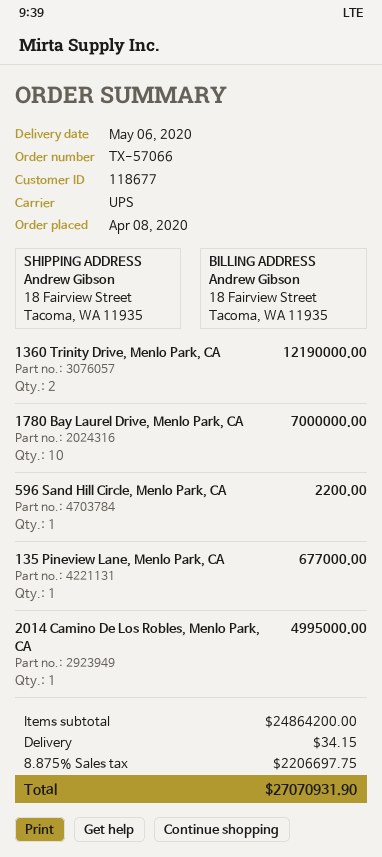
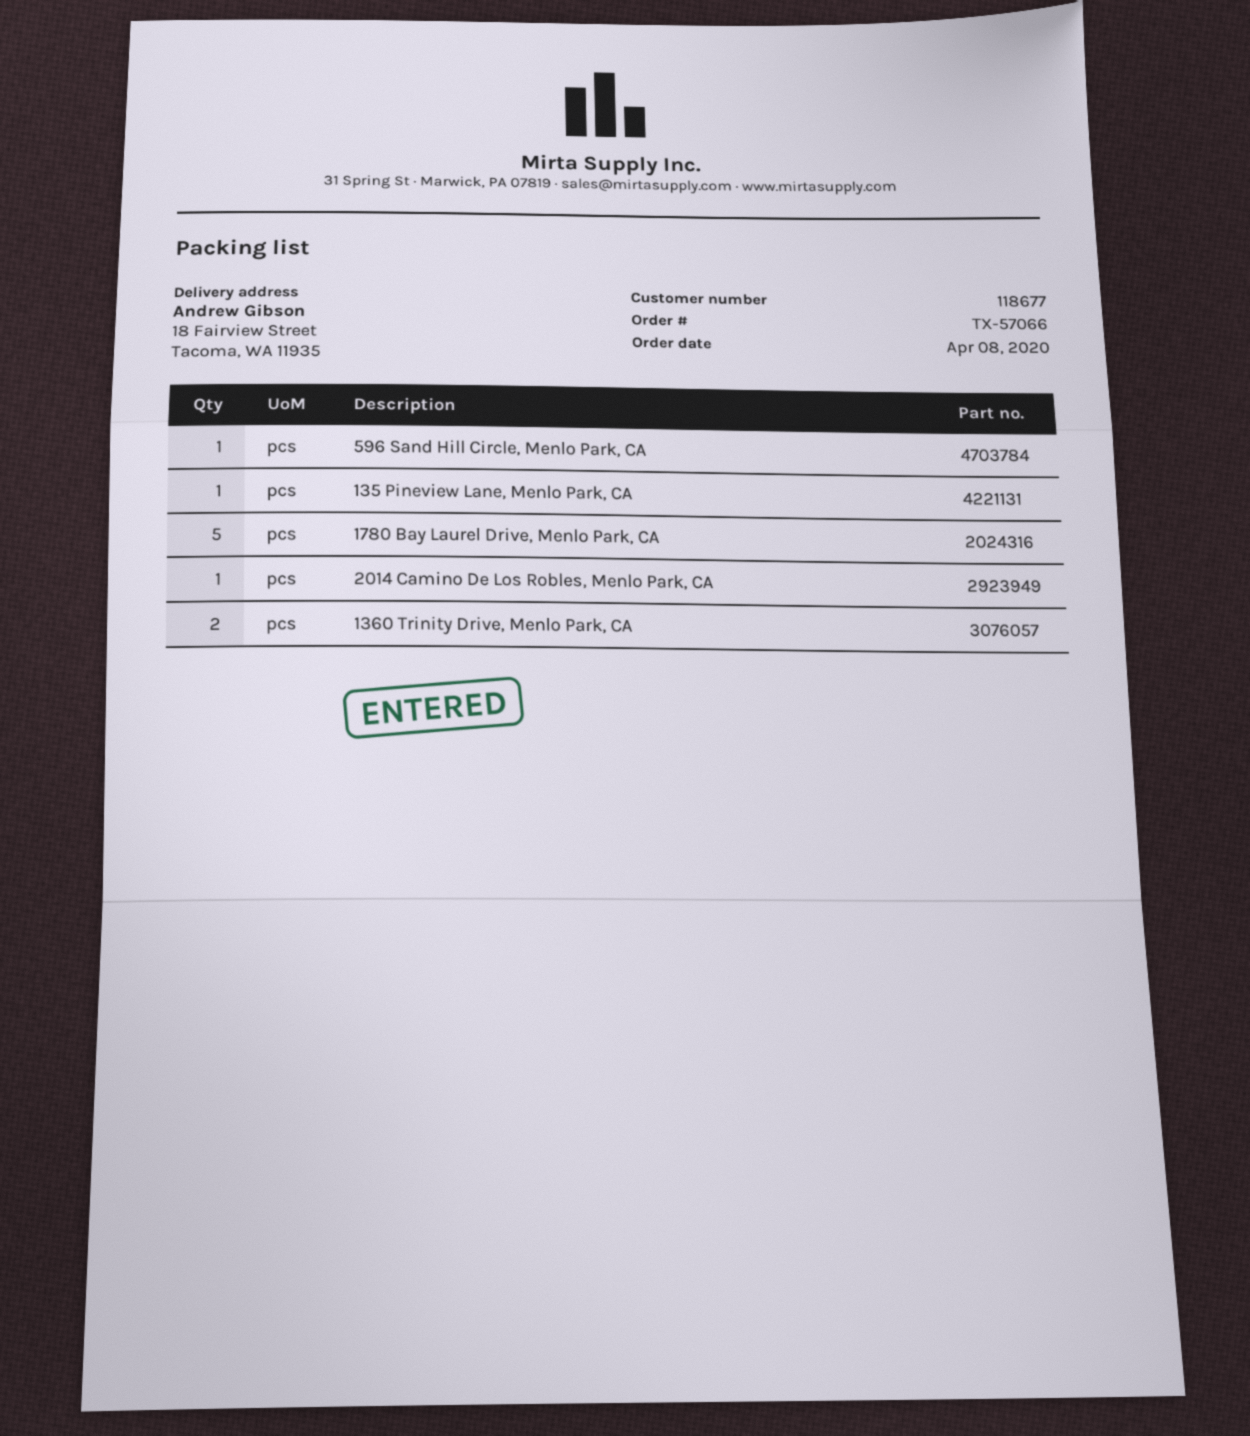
1780 Bay Laurel Drive, Menlo Park, CA: 10 -> 5

